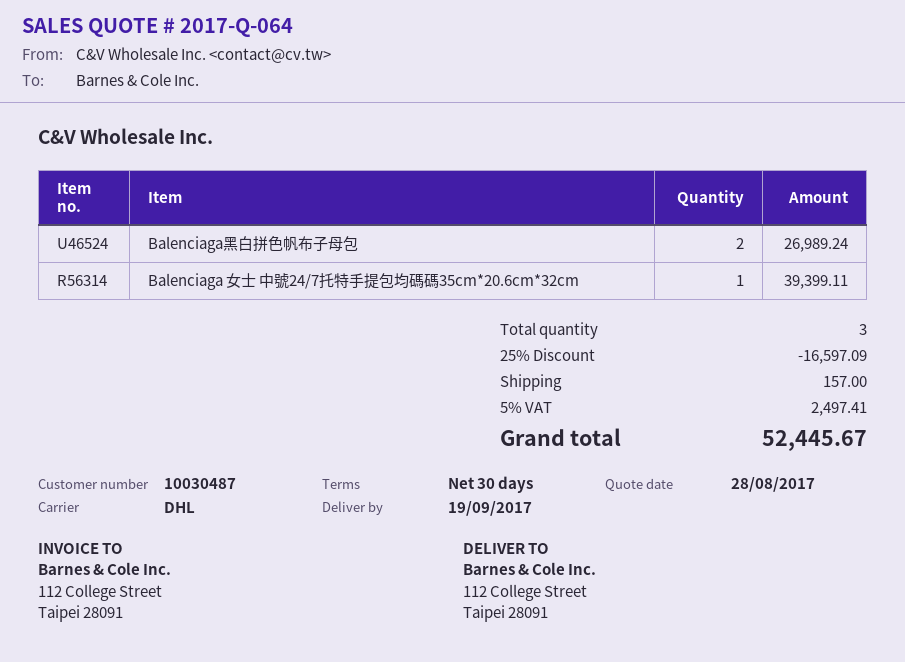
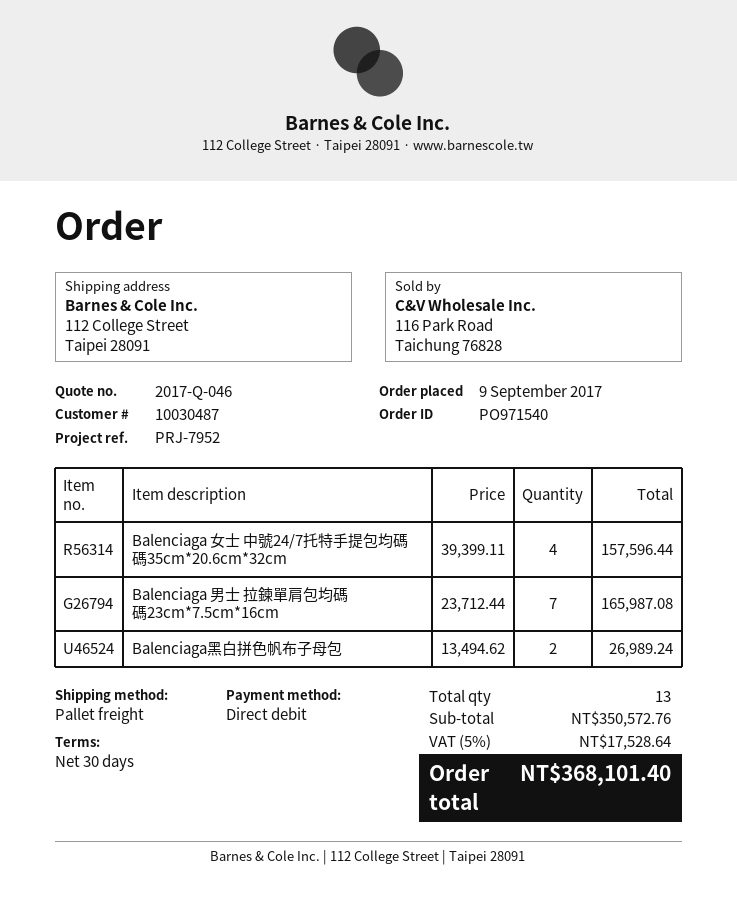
quote number: 2017-Q-064 -> 2017-Q-046
shipping method: DHL -> pallet freight
Balenciaga 女士 中號24/7托特手提包均碼碼35cm*20.6cm*32cm: 1 for 39399.11 -> 4 for 157596.44
Balenciaga 男士 拉鍊單肩包均碼碼23cm*7.5cm*16cm: none -> 7 for 165987.08
total quantity: 3 -> 13
discount: 25% = 16597.09 -> none
shipping: 157.00 -> none
tax: 5% = 2497.41 -> 5% = 17528.64
total: 52445.67 -> 368101.40

